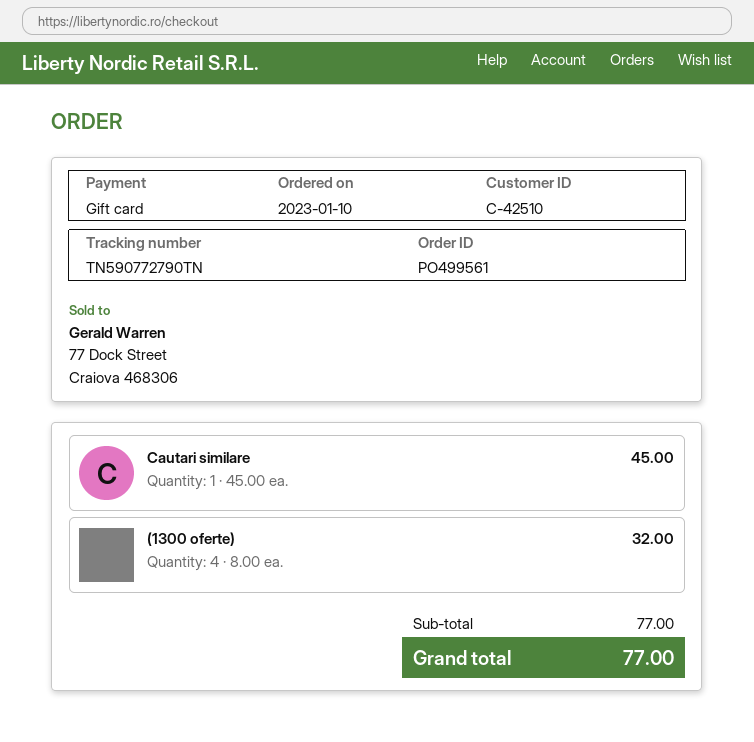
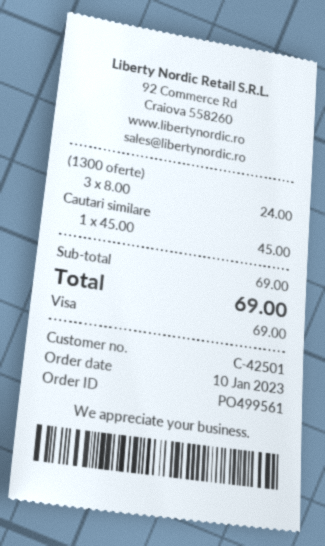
customer number: C-42510 -> C-42501
payment method: gift card -> Visa
(1300 oferte): 4 x 8.00 = 32.00 -> 3 x 8.00 = 24.00
subtotal: 77.00 -> 69.00
total: 77.00 -> 69.00

